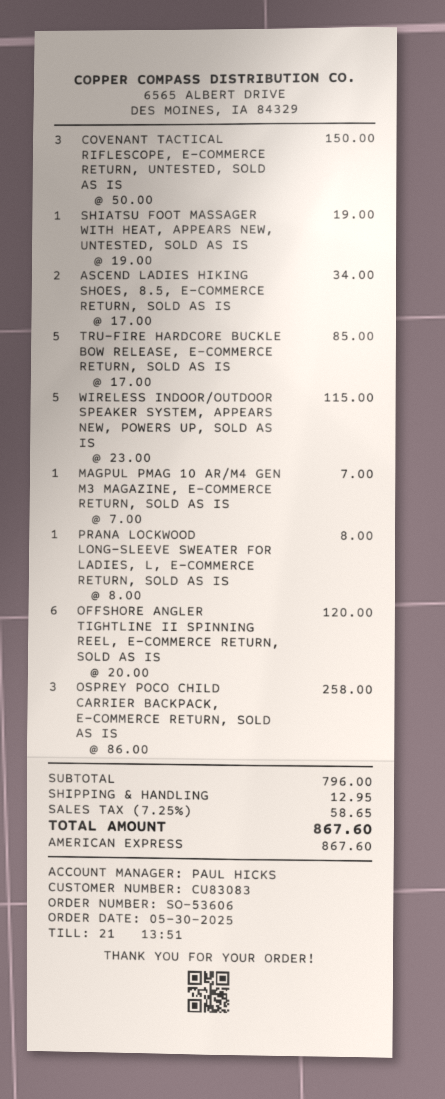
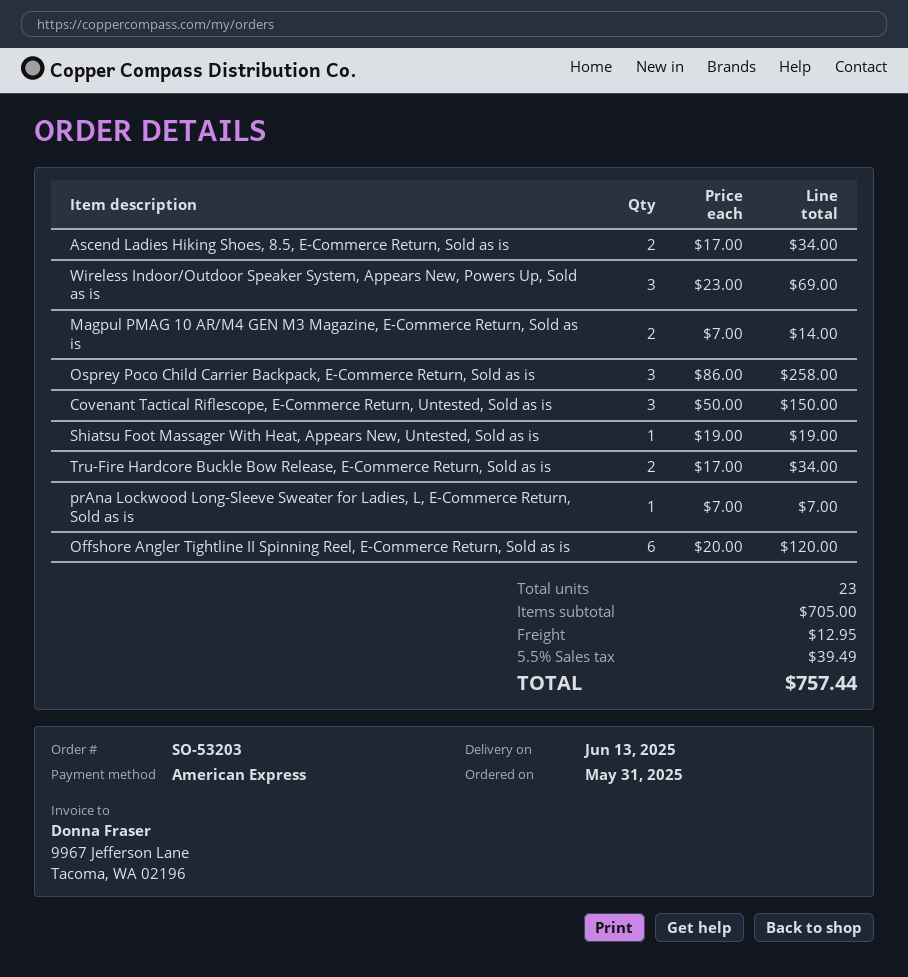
order number: SO-53606 -> SO-53203
order date: 2025-05-30 -> 2025-05-31
TRU-FIRE HARDCORE BUCKLE BOW RELEASE, E-COMMERCE RETURN, SOLD AS IS: 5 x 17.00 = 85.00 -> 2 x 17.00 = 34.00
WIRELESS INDOOR/OUTDOOR SPEAKER SYSTEM, APPEARS NEW, POWERS UP, SOLD AS IS: 5 x 23.00 = 115.00 -> 3 x 23.00 = 69.00
MAGPUL PMAG 10 AR/M4 GEN M3 MAGAZINE, E-COMMERCE RETURN, SOLD AS IS: 1 x 7.00 = 7.00 -> 2 x 7.00 = 14.00
PRANA LOCKWOOD LONG-SLEEVE SWEATER FOR LADIES, L, E-COMMERCE RETURN, SOLD AS IS: 1 x 8.00 = 8.00 -> 1 x 7.00 = 7.00
subtotal: 796.00 -> 705.00
tax: 7.25% = 58.65 -> 5.5% = 39.49
total: 867.60 -> 757.44

